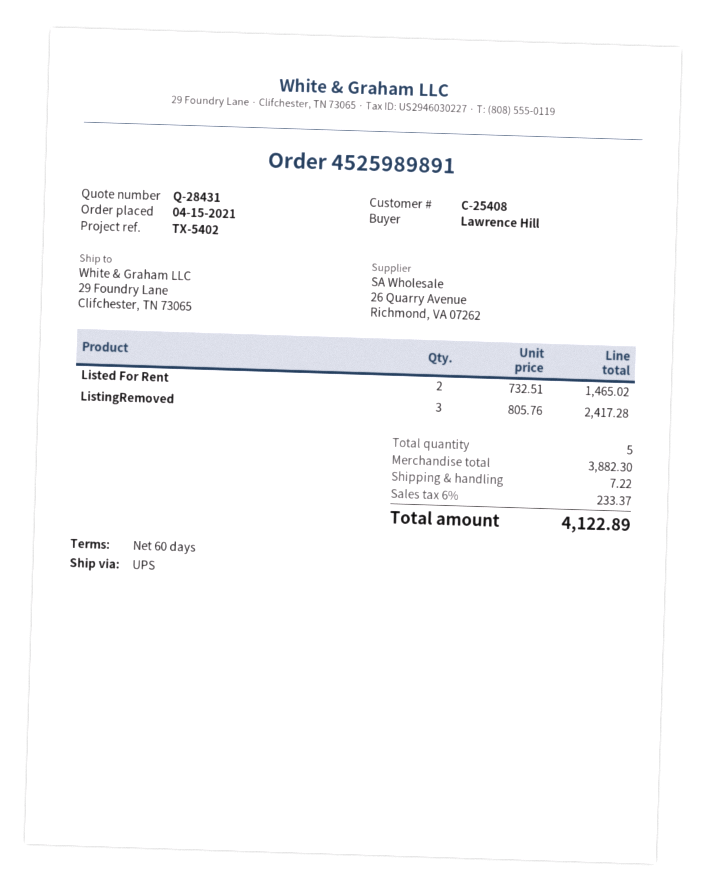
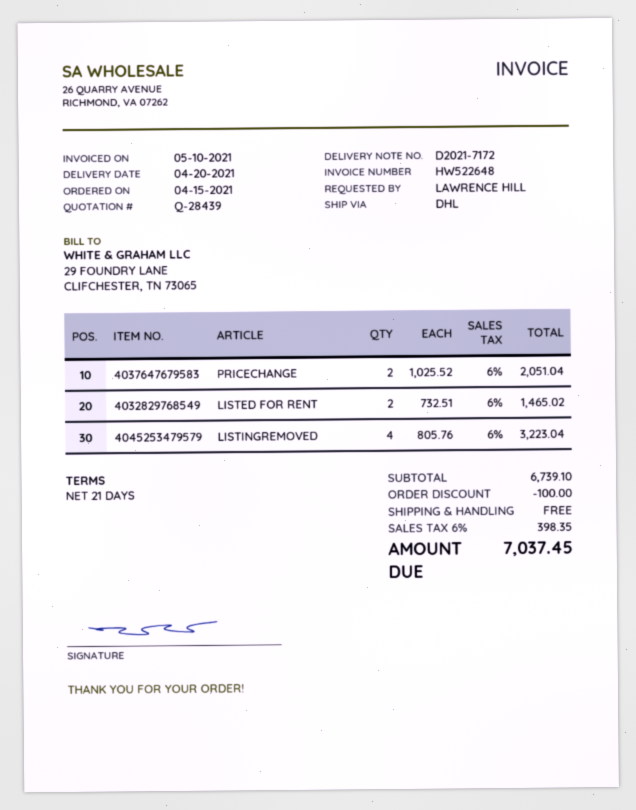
quote number: Q-28431 -> Q-28439
payment terms: 60 days -> 21 days
shipping method: UPS -> DHL
ListingRemoved: 3 x 805.76 = 2417.28 -> 4 x 805.76 = 3223.04
PRICECHANGE: none -> 2 x 1025.52 = 2051.04
subtotal: 3882.30 -> 6739.10
discount: none -> 100.00
shipping: 7.22 -> 0.00
tax: 6% = 233.37 -> 6% = 398.35
total: 4122.89 -> 7037.45

